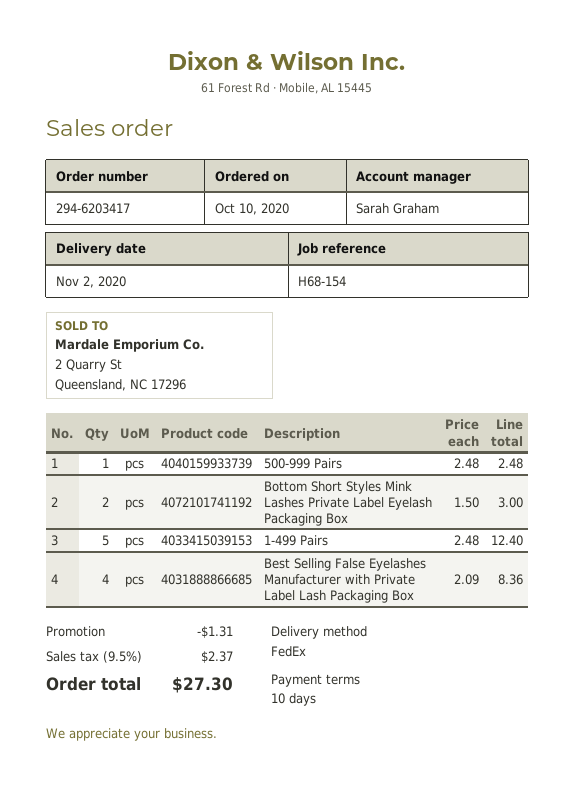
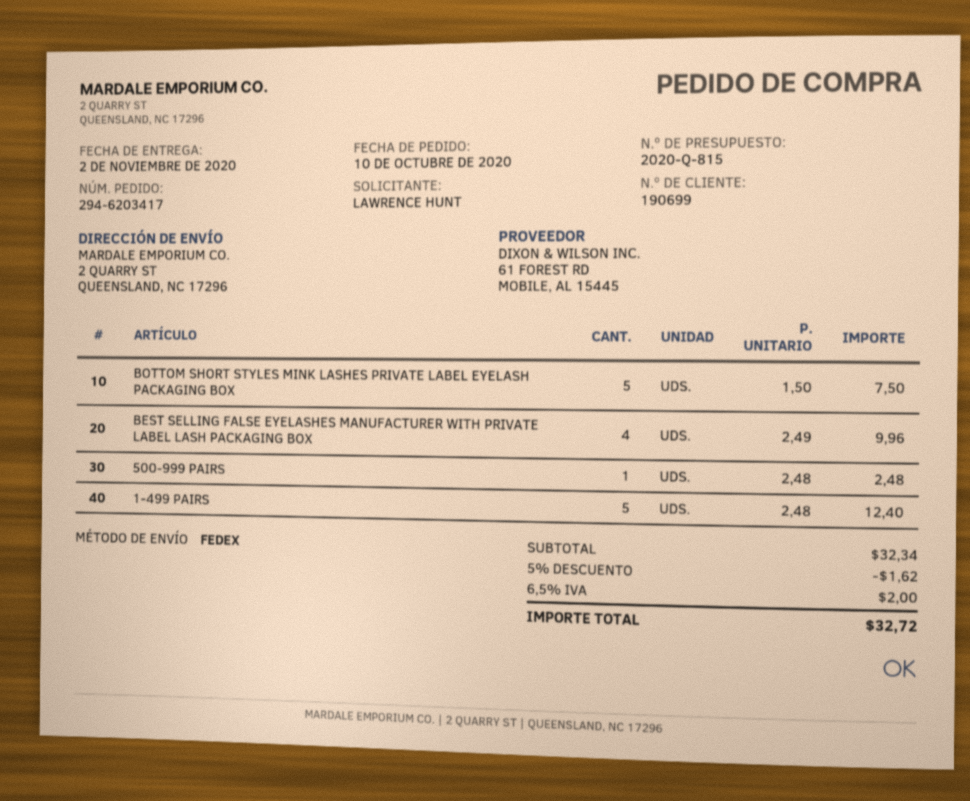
Bottom Short Styles Mink Lashes Private Label Eyelash Packaging Box: 2 x 1.50 = 3.00 -> 5 x 1.50 = 7.50
Best Selling False Eyelashes Manufacturer with Private Label Lash Packaging Box: 4 x 2.09 = 8.36 -> 4 x 2.49 = 9.96
discount: 1.31 -> 1.62
tax: 9.5% = 2.37 -> 6.5% = 2.00
total: 27.30 -> 32.72

